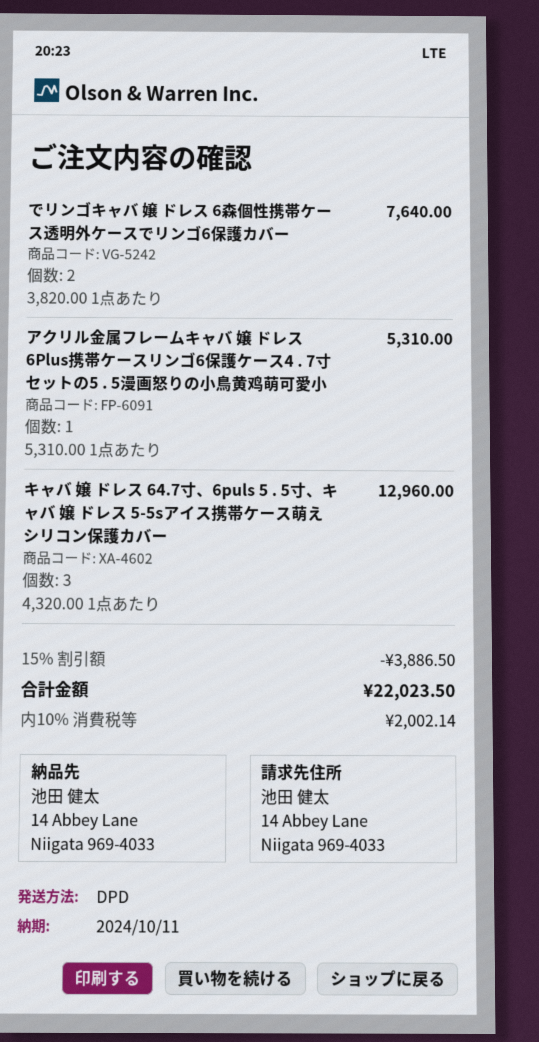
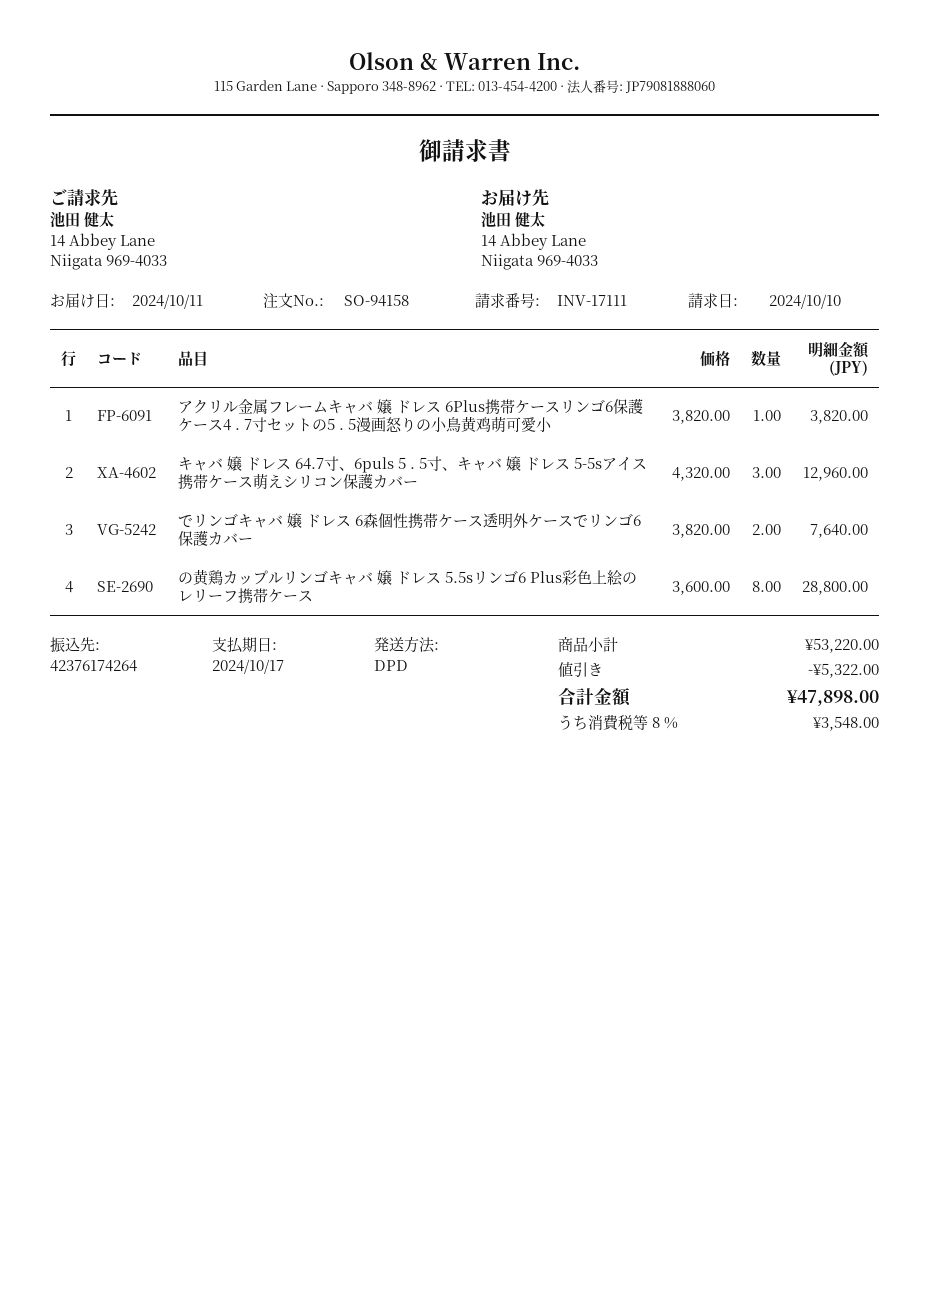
アクリル金属フレームキャバ 嬢 ドレス 6Plus携帯ケースリンゴ6保護ケース4 . 7寸セットの5 . 5漫画怒りの小鳥黄鸡萌可愛小: 1 x 5310.00 = 5310.00 -> 1 x 3820.00 = 3820.00
の黄鶏カップルリンゴキャバ 嬢 ドレス 5.5sリンゴ6 Plus彩色上絵のレリーフ携帯ケース: none -> 8 x 3600.00 = 28800.00
discount: 3886.50 -> 5322.00
tax: 10% = 2002.14 -> 8% = 3548.00
total: 22023.50 -> 47898.00

